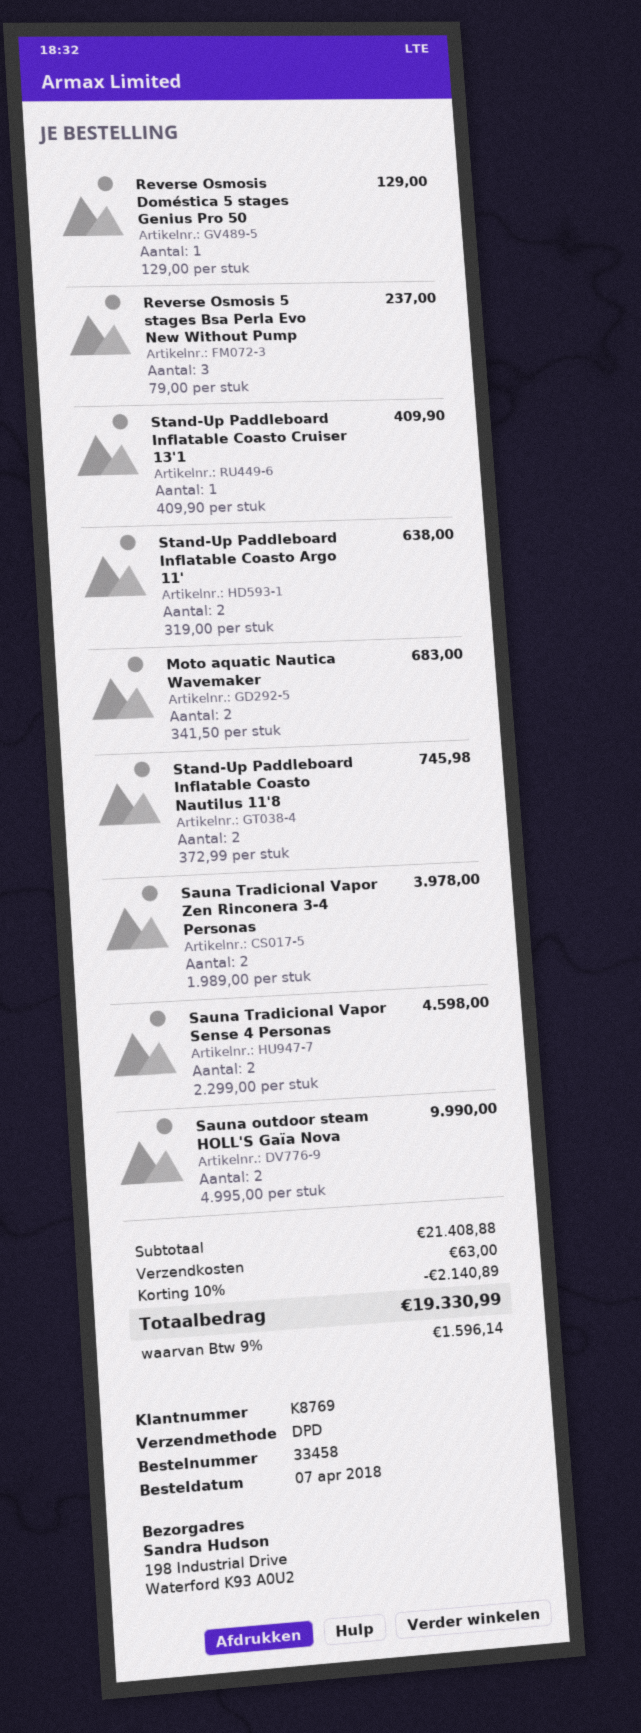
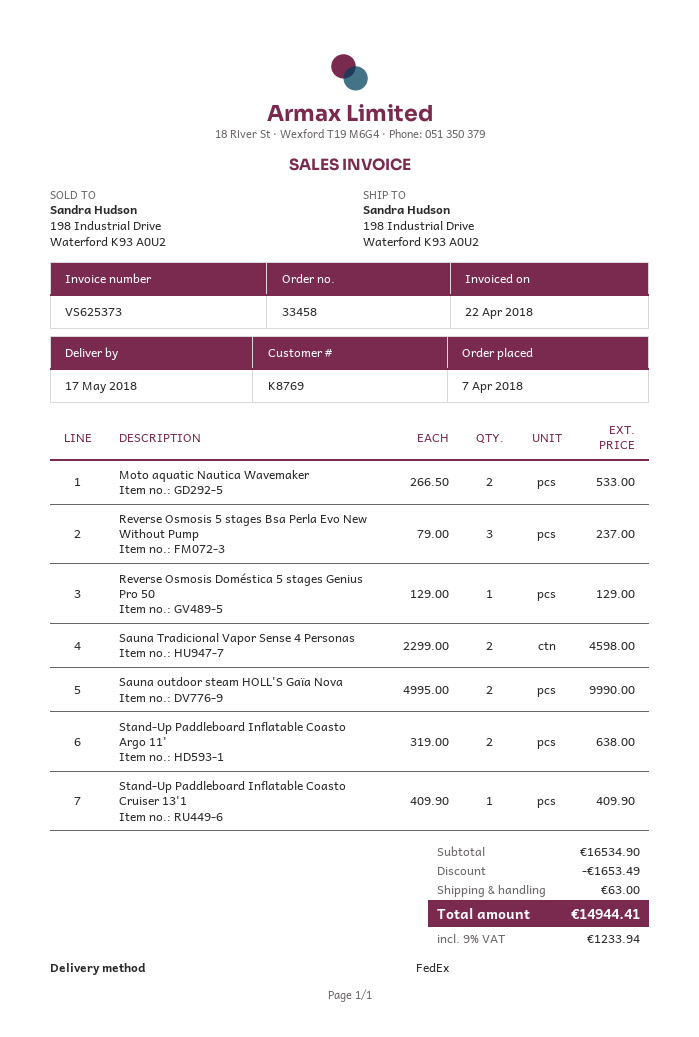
shipping method: DPD -> FedEx
Moto aquatic Nautica Wavemaker: 2 x 341.50 = 683.00 -> 2 x 266.50 = 533.00
Stand-Up Paddleboard Inflatable Coasto Nautilus 11'8: 2 x 372.99 = 745.98 -> none
Sauna Tradicional Vapor Zen Rinconera 3-4 Personas: 2 x 1989.00 = 3978.00 -> none
subtotal: 21408.88 -> 16534.90
discount: 2140.89 -> 1653.49
tax: 9% = 1596.14 -> 9% = 1233.94
total: 19330.99 -> 14944.41

